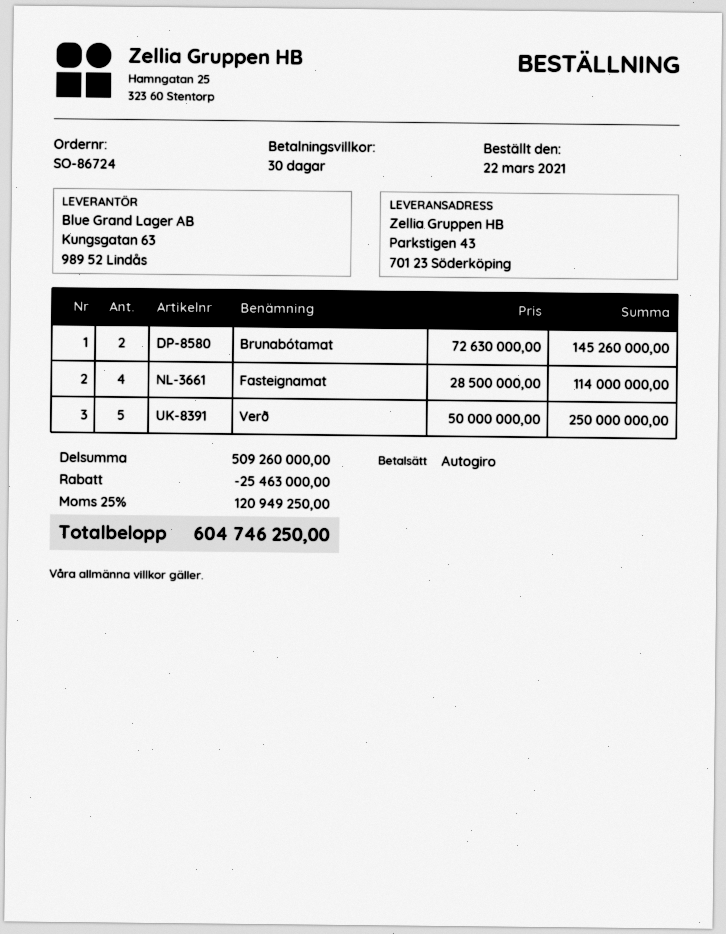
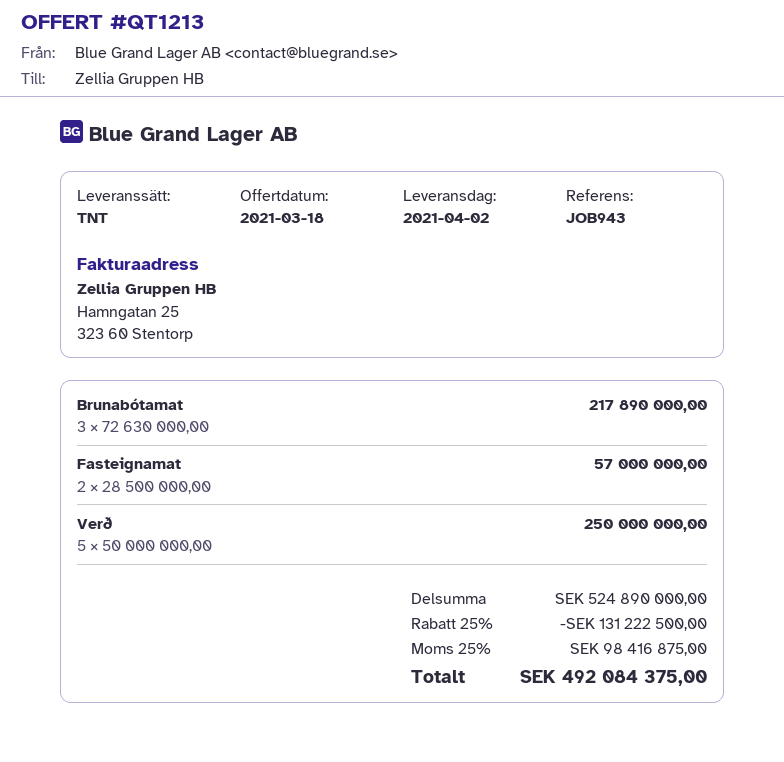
Brunabótamat: 2 x 72630000.00 = 145260000.00 -> 3 x 72630000.00 = 217890000.00
Fasteignamat: 4 x 28500000.00 = 114000000.00 -> 2 x 28500000.00 = 57000000.00
subtotal: 509260000.00 -> 524890000.00
discount: 25463000.00 -> 131222500.00
tax: 25% = 120949250.00 -> 25% = 98416875.00
total: 604746250.00 -> 492084375.00

